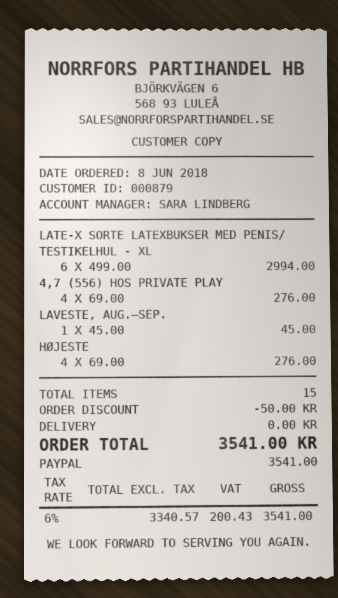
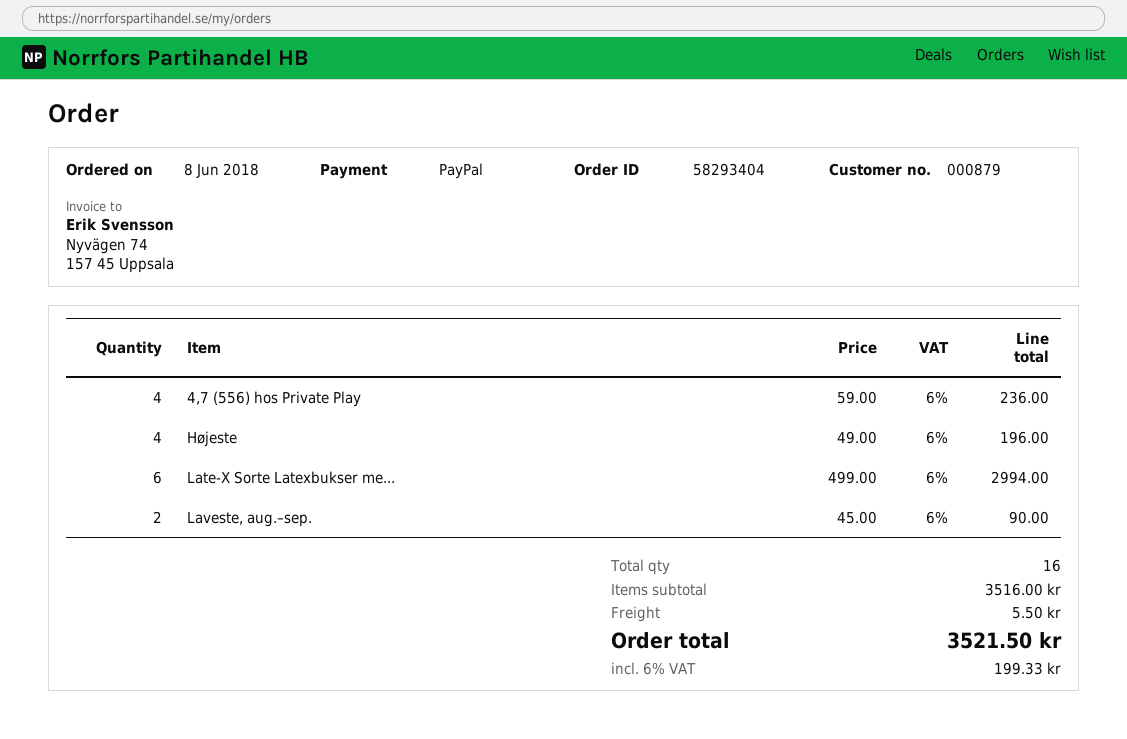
4,7 (556) HOS PRIVATE PLAY: 4 x 69.00 = 276.00 -> 4 x 59.00 = 236.00
LAVESTE, AUG.–SEP.: 1 x 45.00 = 45.00 -> 2 x 45.00 = 90.00
HØJESTE: 4 x 69.00 = 276.00 -> 4 x 49.00 = 196.00
total quantity: 15 -> 16
discount: 50.00 -> none
shipping: 0.00 -> 5.50
tax: 6% = 200.43 -> 6% = 199.33
total: 3541.00 -> 3521.50

